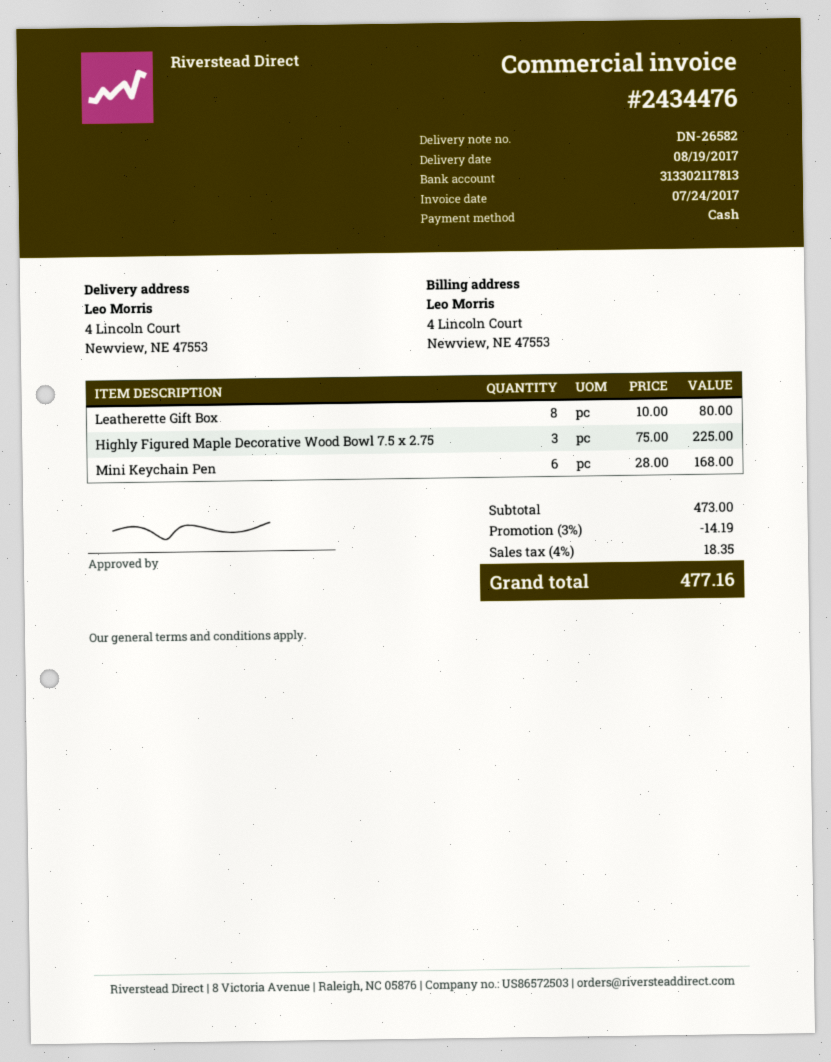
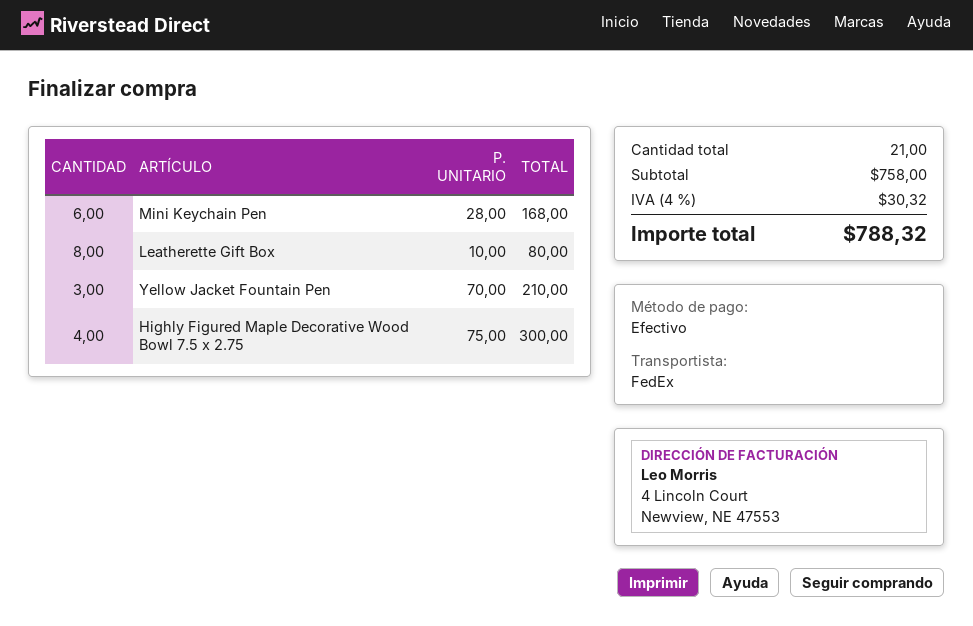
Highly Figured Maple Decorative Wood Bowl 7.5 x 2.75: 3 x 75.00 = 225.00 -> 4 x 75.00 = 300.00
Yellow Jacket Fountain Pen: none -> 3 x 70.00 = 210.00
subtotal: 473.00 -> 758.00
discount: 3% = 14.19 -> none
tax: 4% = 18.35 -> 4% = 30.32
total: 477.16 -> 788.32

